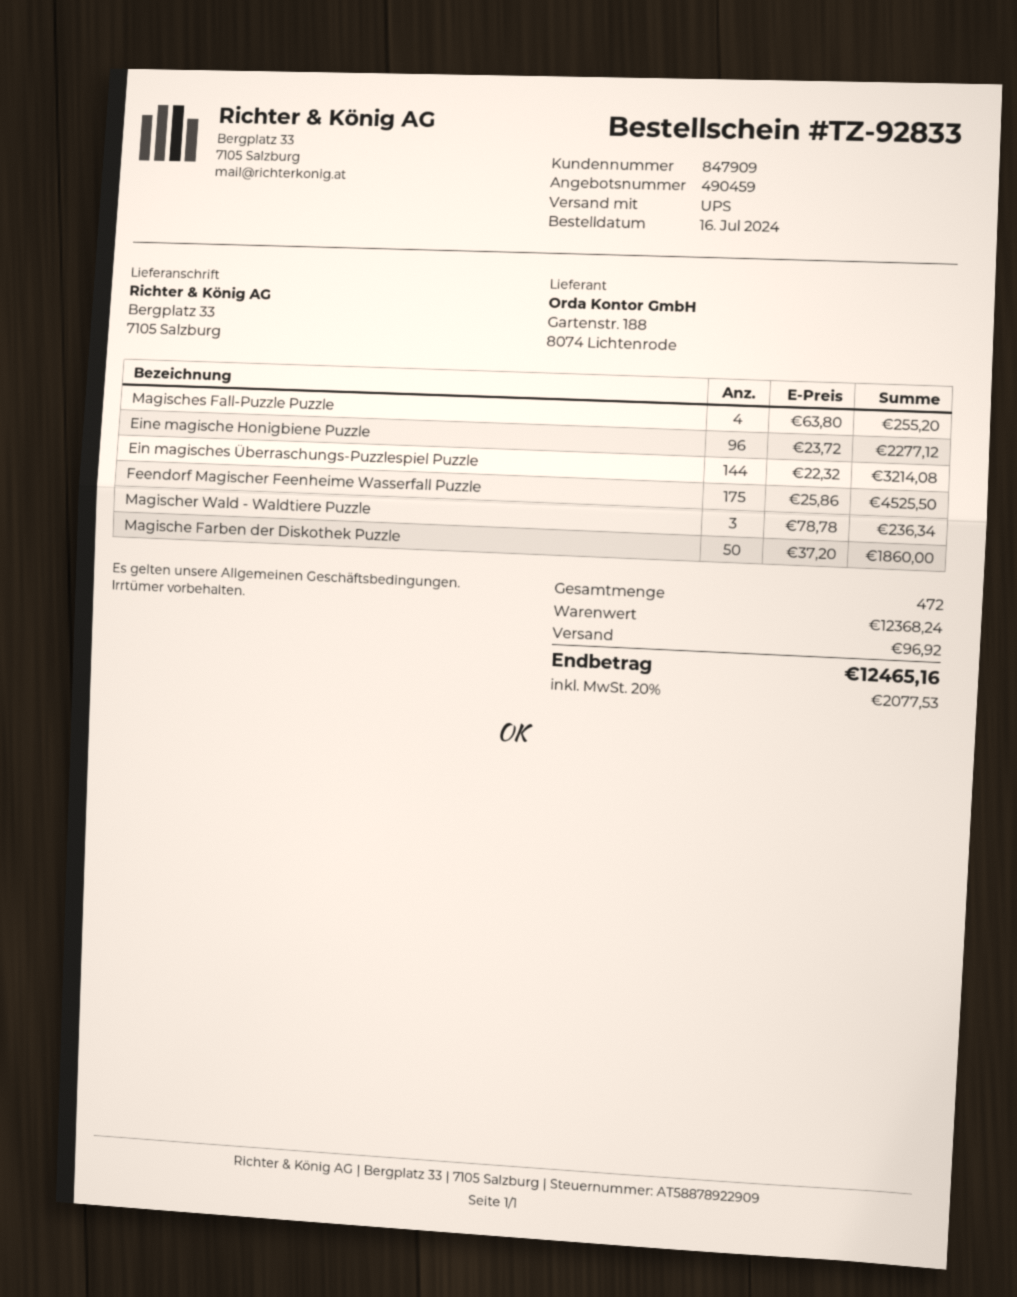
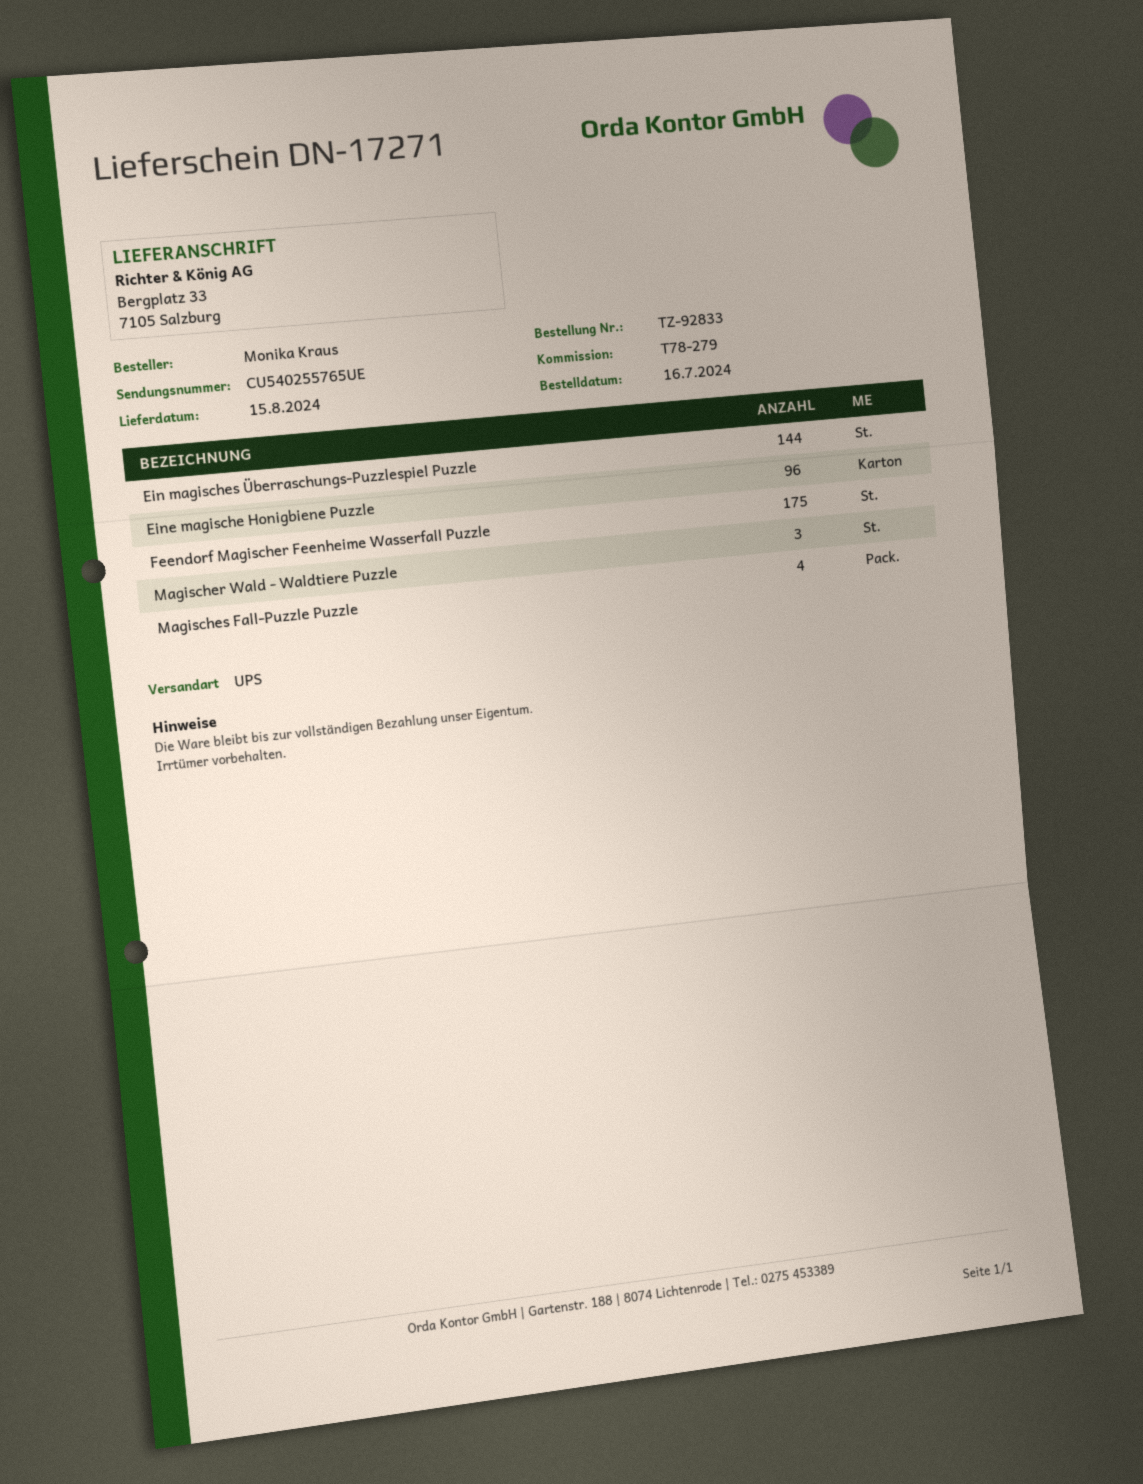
Magische Farben der Diskothek Puzzle: 50 -> none

